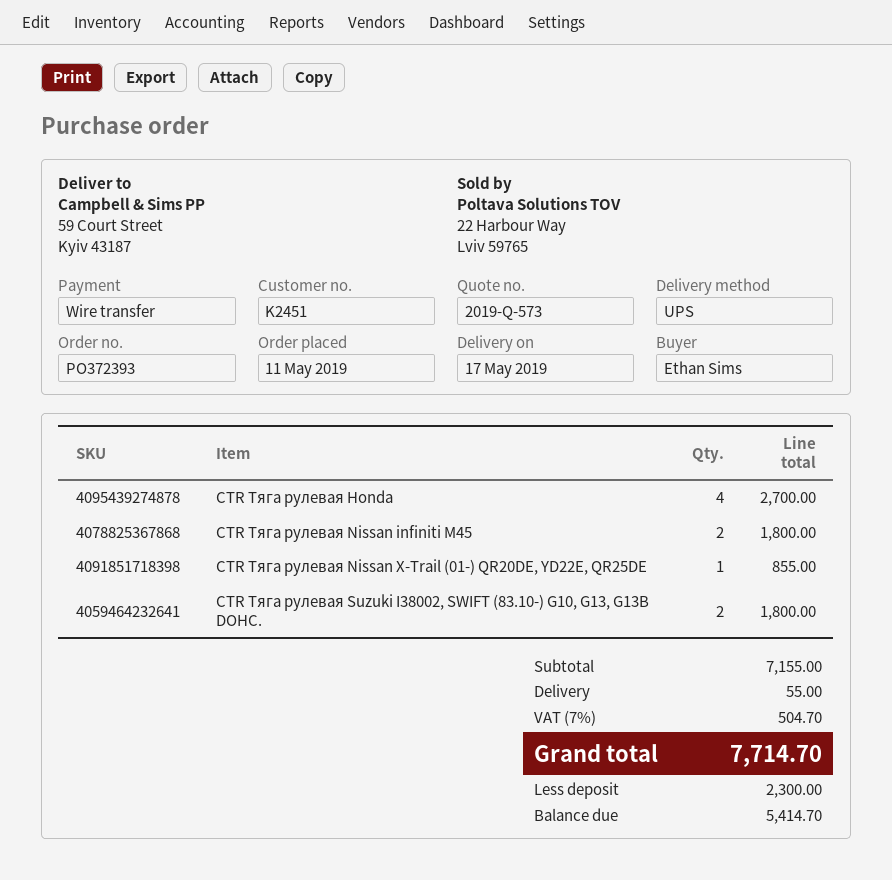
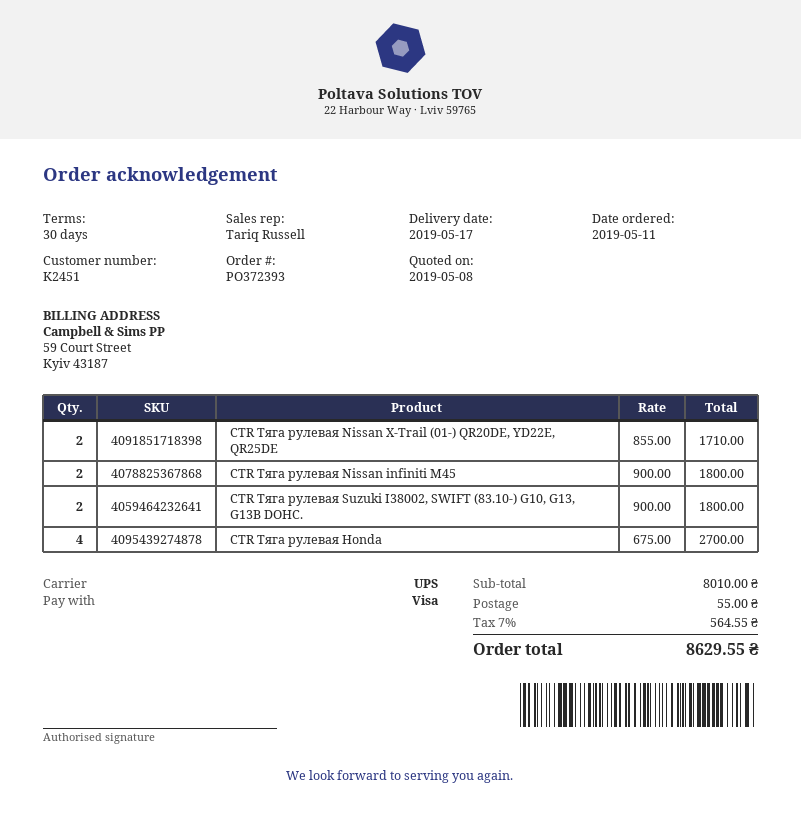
payment method: bank transfer -> Visa
CTR Тяга рулевая Nissan X-Trail (01-) QR20DE, YD22E, QR25DE: 1 for 855.00 -> 2 for 1710.00
subtotal: 7155.00 -> 8010.00
tax: 7% = 504.70 -> 7% = 564.55
total: 7714.70 -> 8629.55

